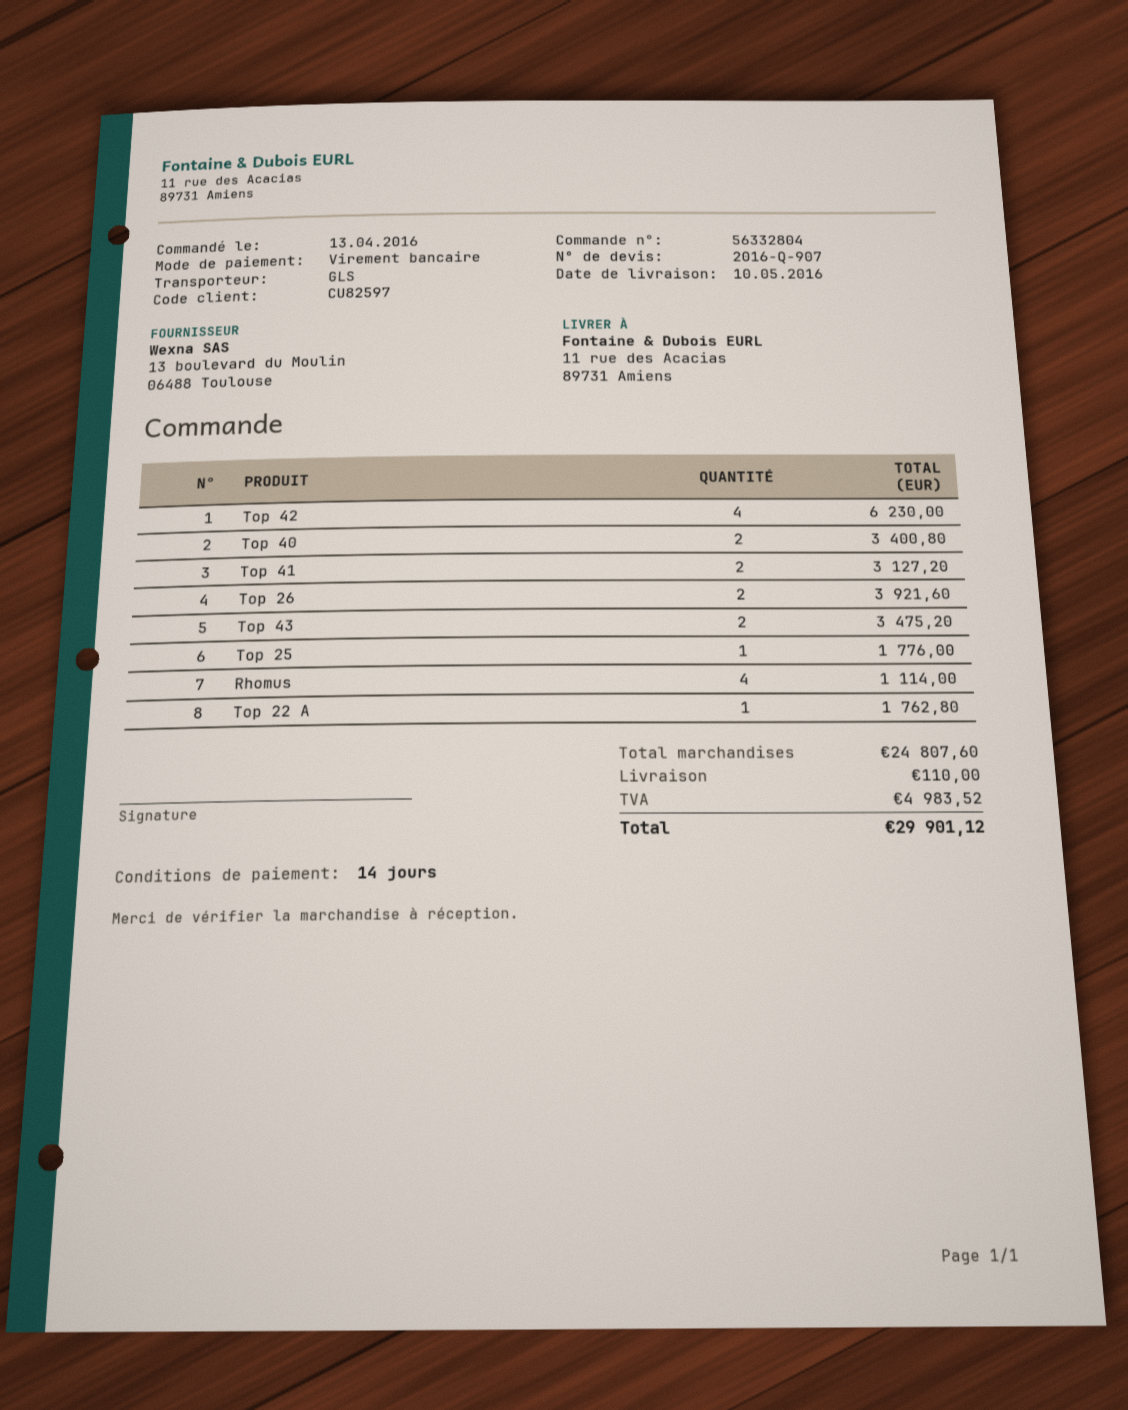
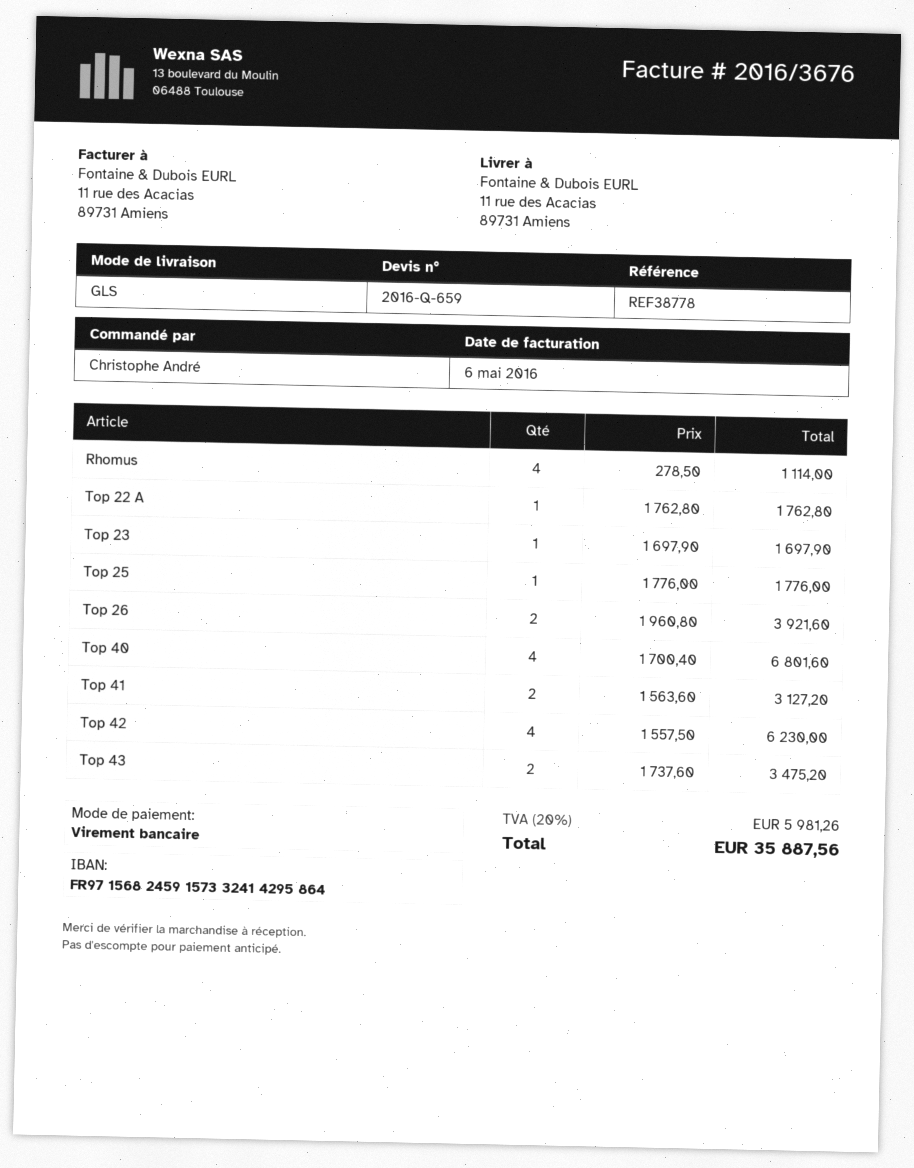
quote number: 2016-Q-907 -> 2016-Q-659
Top 40: 2 for 3400.80 -> 4 for 6801.60
Top 23: none -> 1 for 1697.90
shipping: 110.00 -> none
tax: 4983.52 -> 5981.26
total: 29901.12 -> 35887.56

